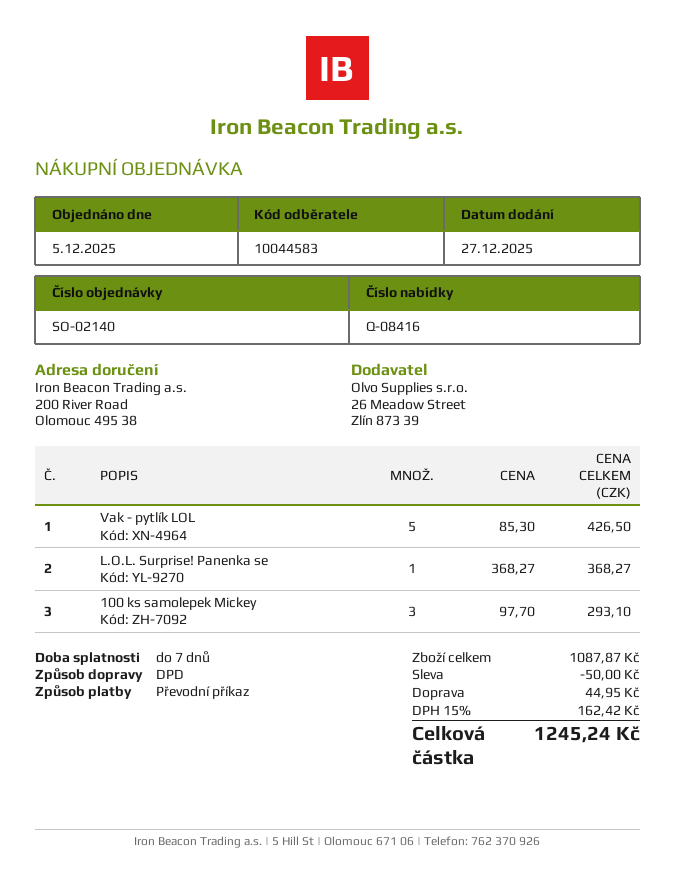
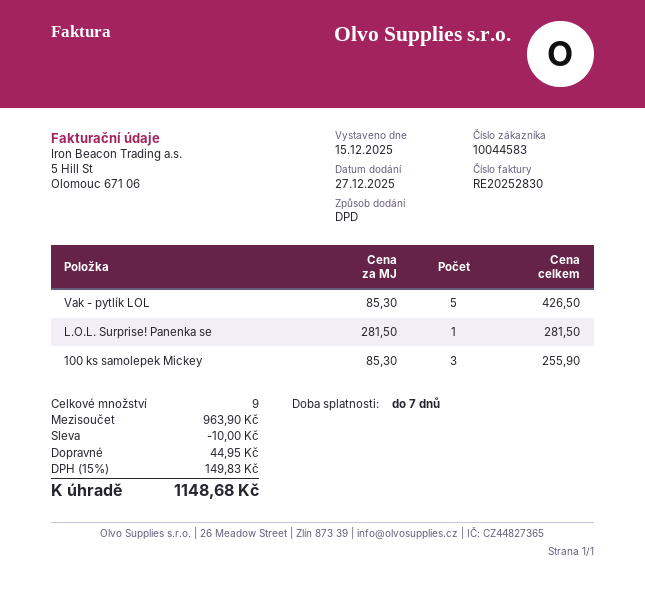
L.O.L. Surprise! Panenka se: 1 x 368.27 = 368.27 -> 1 x 281.50 = 281.50
100 ks samolepek Mickey: 3 x 97.70 = 293.10 -> 3 x 85.30 = 255.90
subtotal: 1087.87 -> 963.90
discount: 50.00 -> 10.00
tax: 15% = 162.42 -> 15% = 149.83
total: 1245.24 -> 1148.68

